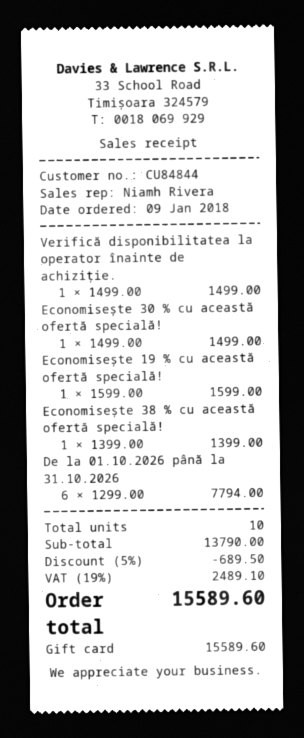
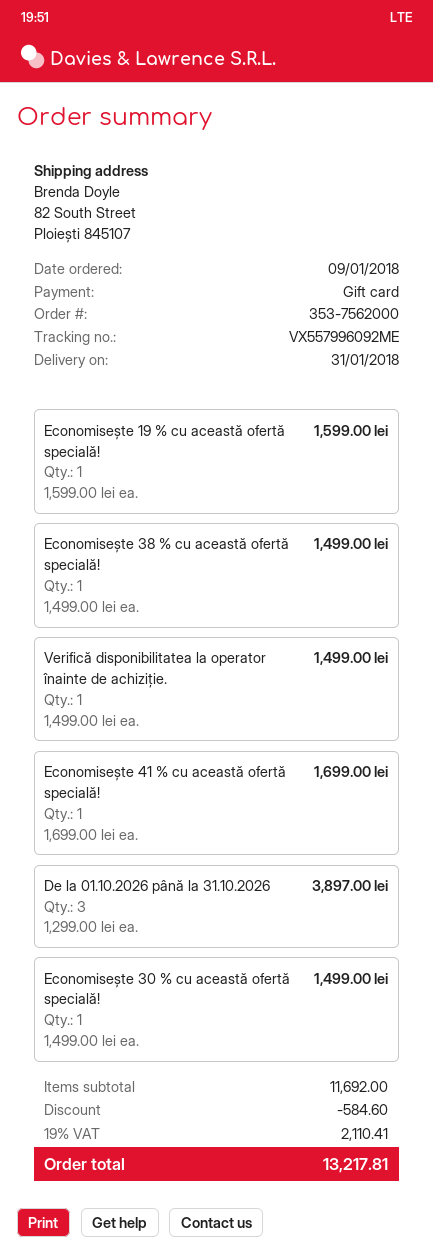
Economisește 38 % cu această ofertă specială!: 1 x 1399.00 = 1399.00 -> 1 x 1499.00 = 1499.00
De la 01.10.2026 până la 31.10.2026: 6 x 1299.00 = 7794.00 -> 3 x 1299.00 = 3897.00
Economisește 41 % cu această ofertă specială!: none -> 1 x 1699.00 = 1699.00
subtotal: 13790.00 -> 11692.00
discount: 689.50 -> 584.60
tax: 19% = 2489.10 -> 19% = 2110.41
total: 15589.60 -> 13217.81

